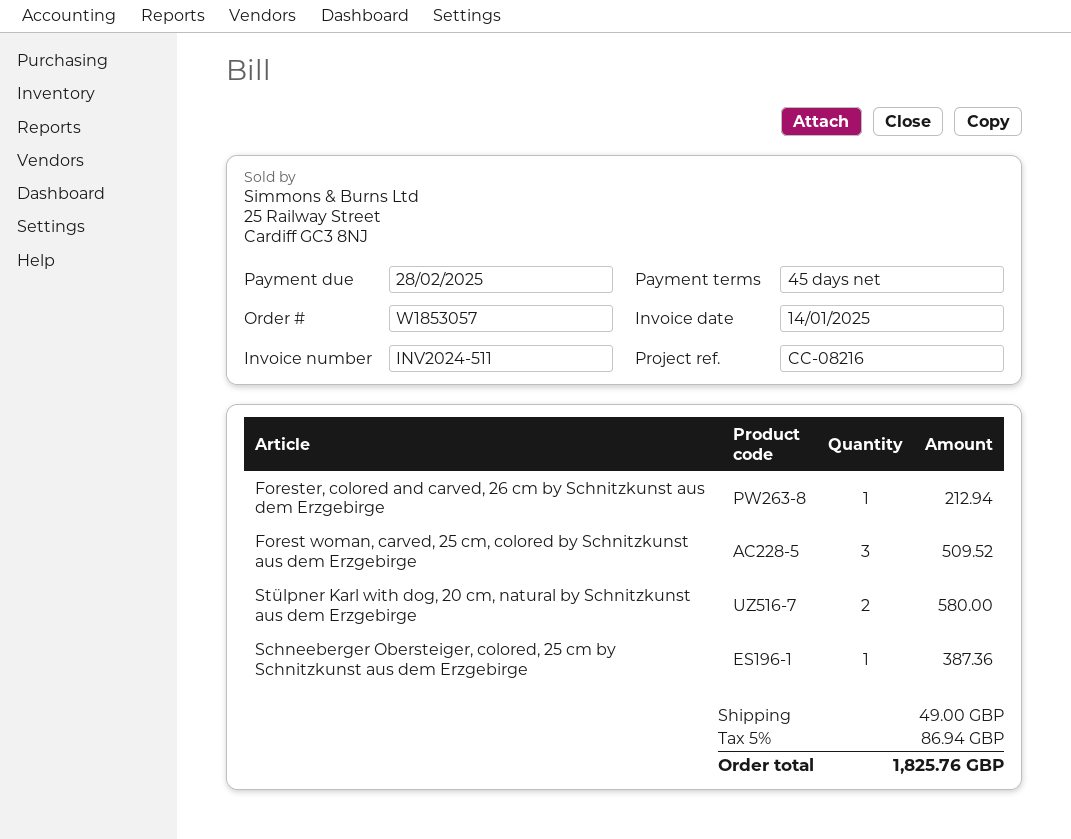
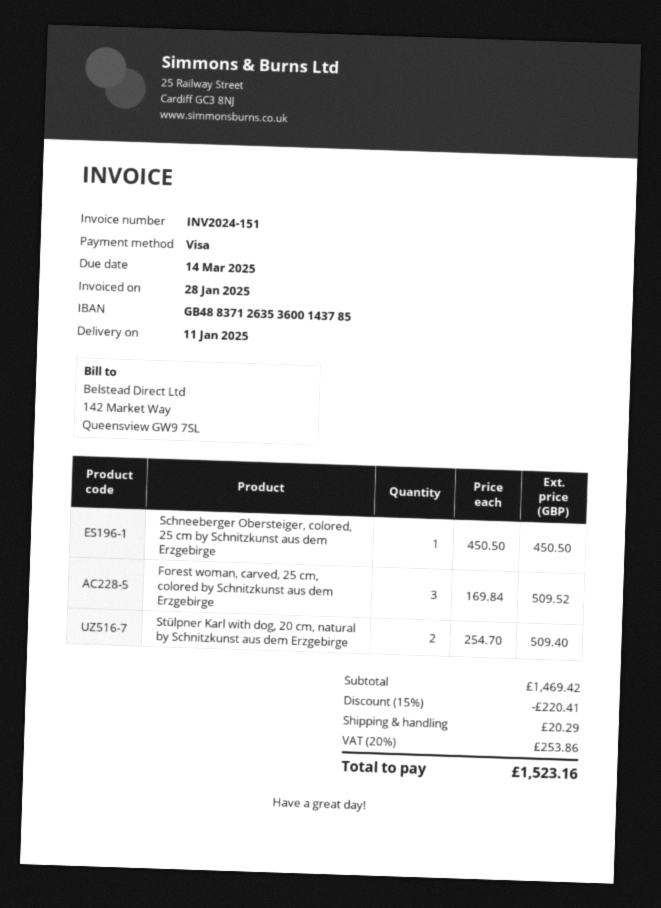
invoice number: INV2024-511 -> INV2024-151
invoice date: 2025-01-14 -> 2025-01-28
due date: 2025-02-28 -> 2025-03-14
Forester, colored and carved, 26 cm by Schnitzkunst aus dem Erzgebirge: 1 for 212.94 -> none
Stülpner Karl with dog, 20 cm, natural by Schnitzkunst aus dem Erzgebirge: 2 for 580.00 -> 2 for 509.40
Schneeberger Obersteiger, colored, 25 cm by Schnitzkunst aus dem Erzgebirge: 1 for 387.36 -> 1 for 450.50
discount: none -> 15% = 220.41
shipping: 49.00 -> 20.29
tax: 5% = 86.94 -> 20% = 253.86
total: 1825.76 -> 1523.16

